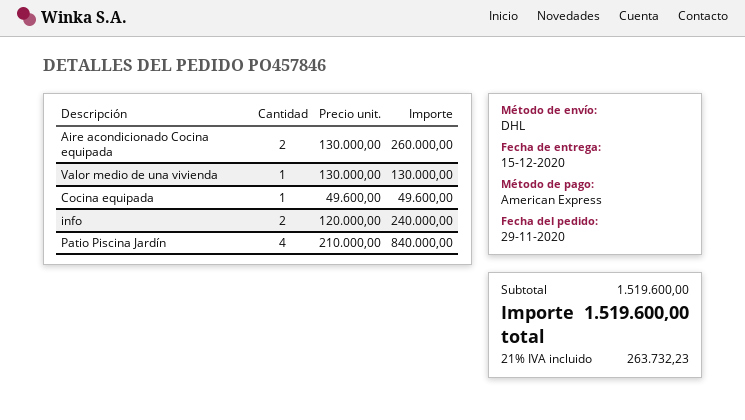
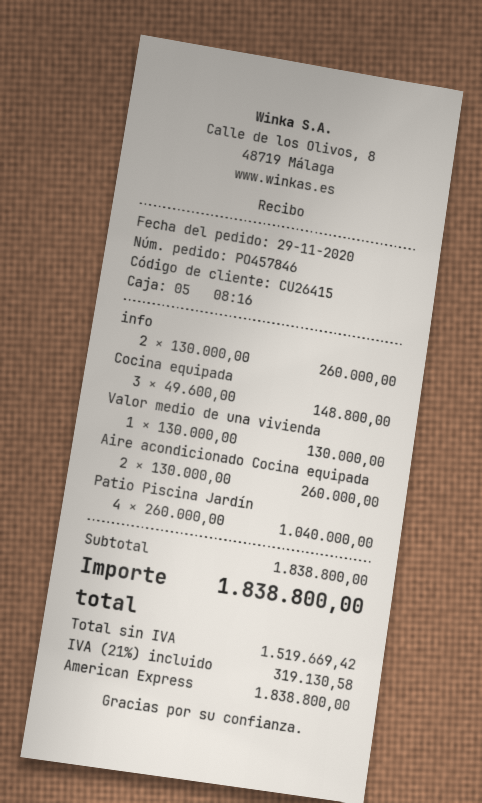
Cocina equipada: 1 x 49600.00 = 49600.00 -> 3 x 49600.00 = 148800.00
info: 2 x 120000.00 = 240000.00 -> 2 x 130000.00 = 260000.00
Patio Piscina Jardín: 4 x 210000.00 = 840000.00 -> 4 x 260000.00 = 1040000.00
subtotal: 1519600.00 -> 1838800.00
tax: 21% = 263732.23 -> 21% = 319130.58
total: 1519600.00 -> 1838800.00

